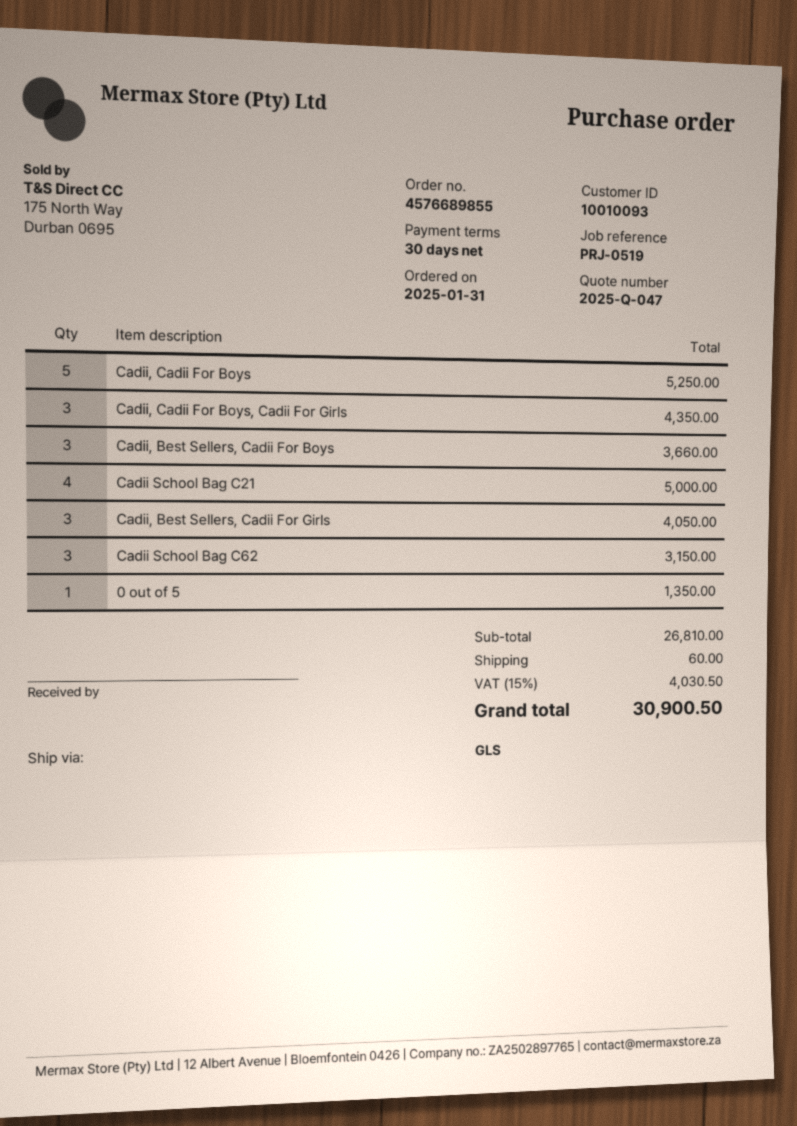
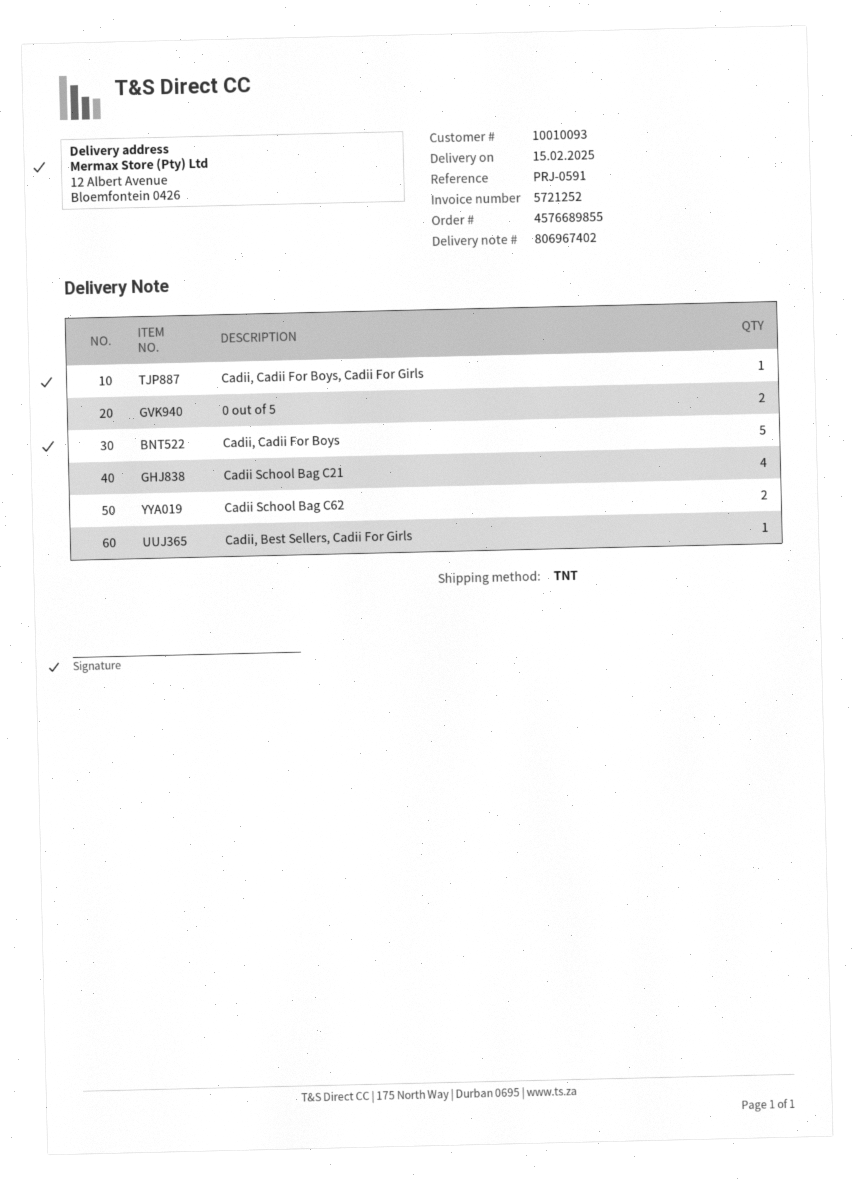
reference: PRJ-0519 -> PRJ-0591
shipping method: GLS -> TNT
Cadii, Cadii For Boys, Cadii For Girls: 3 -> 1
Cadii, Best Sellers, Cadii For Boys: 3 -> none
Cadii, Best Sellers, Cadii For Girls: 3 -> 1
Cadii School Bag C62: 3 -> 2
0 out of 5: 1 -> 2

